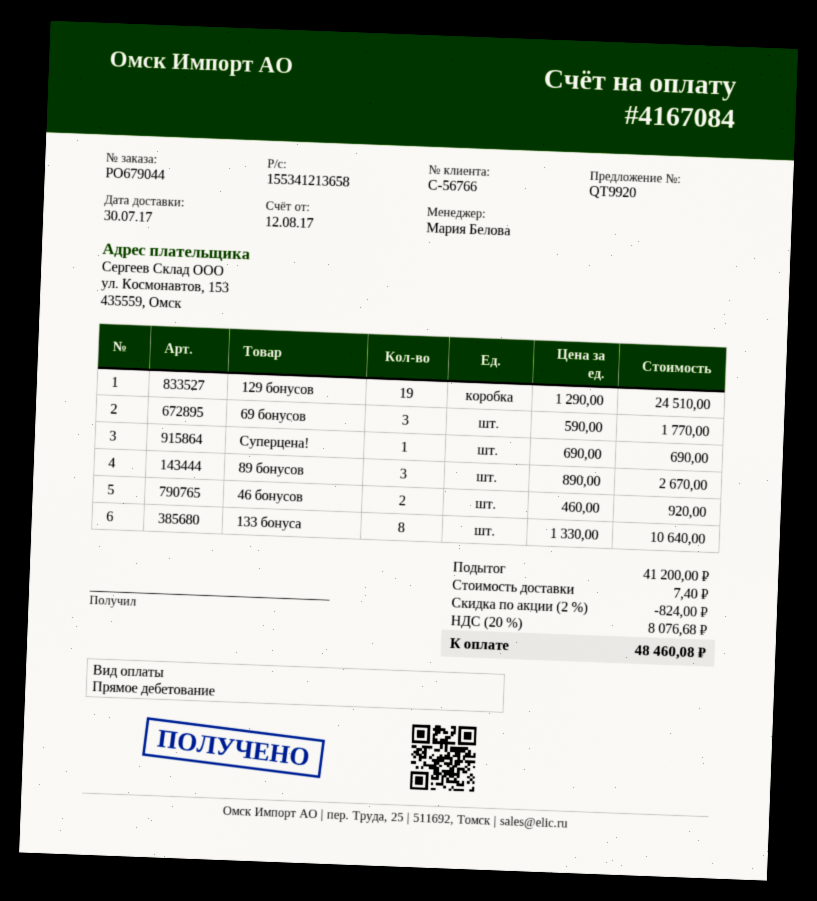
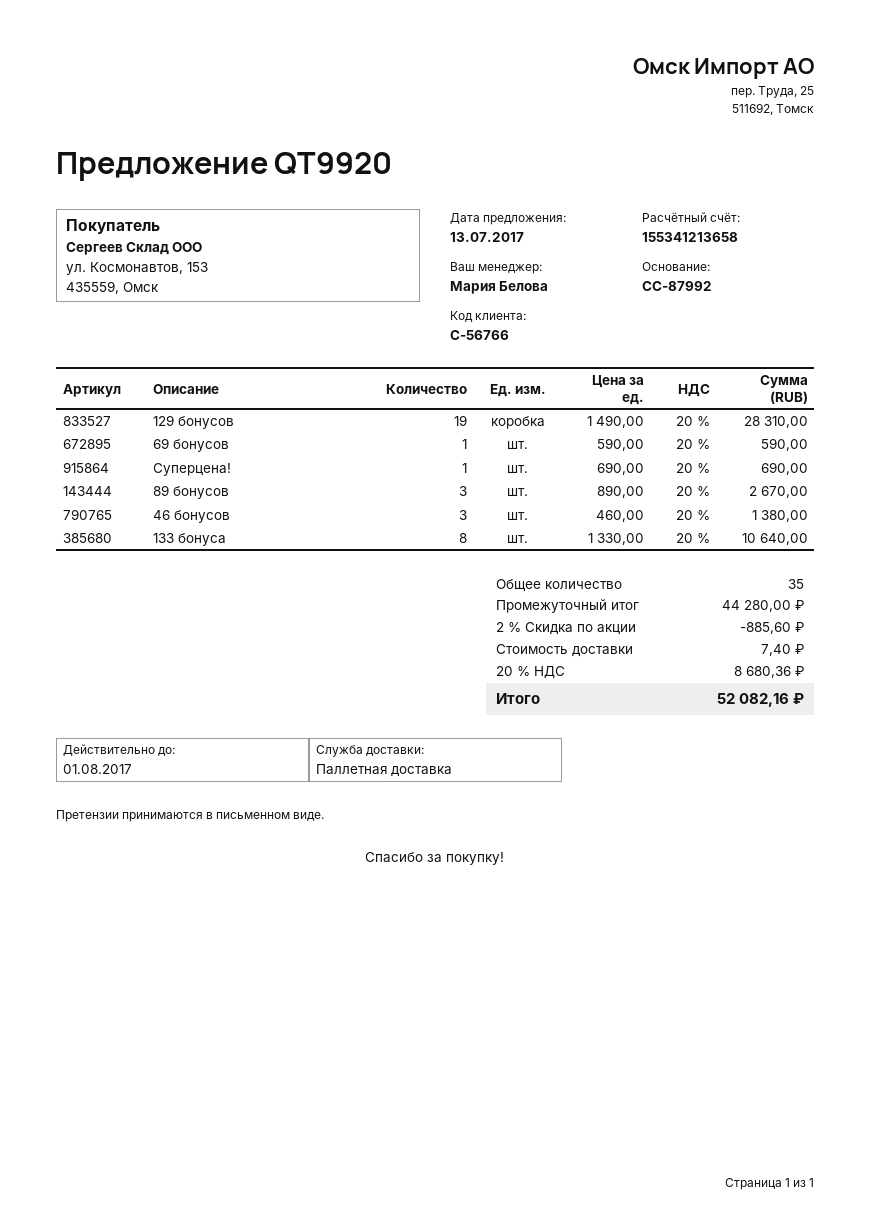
129 бонусов: 19 x 1290.00 = 24510.00 -> 19 x 1490.00 = 28310.00
69 бонусов: 3 x 590.00 = 1770.00 -> 1 x 590.00 = 590.00
46 бонусов: 2 x 460.00 = 920.00 -> 3 x 460.00 = 1380.00
subtotal: 41200.00 -> 44280.00
discount: 2% = 824.00 -> 2% = 885.60
tax: 20% = 8076.68 -> 20% = 8680.36
total: 48460.08 -> 52082.16

